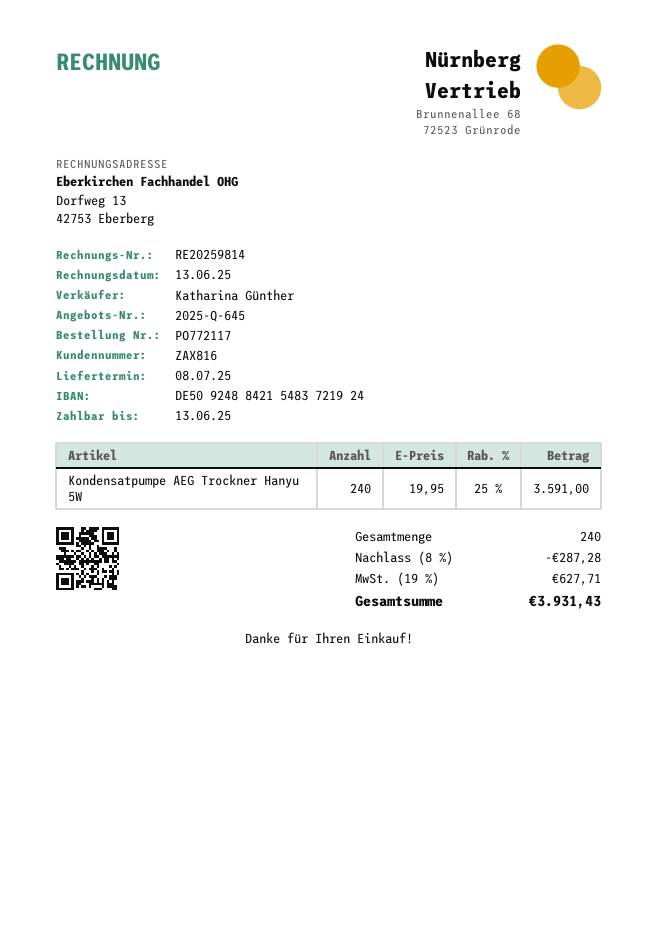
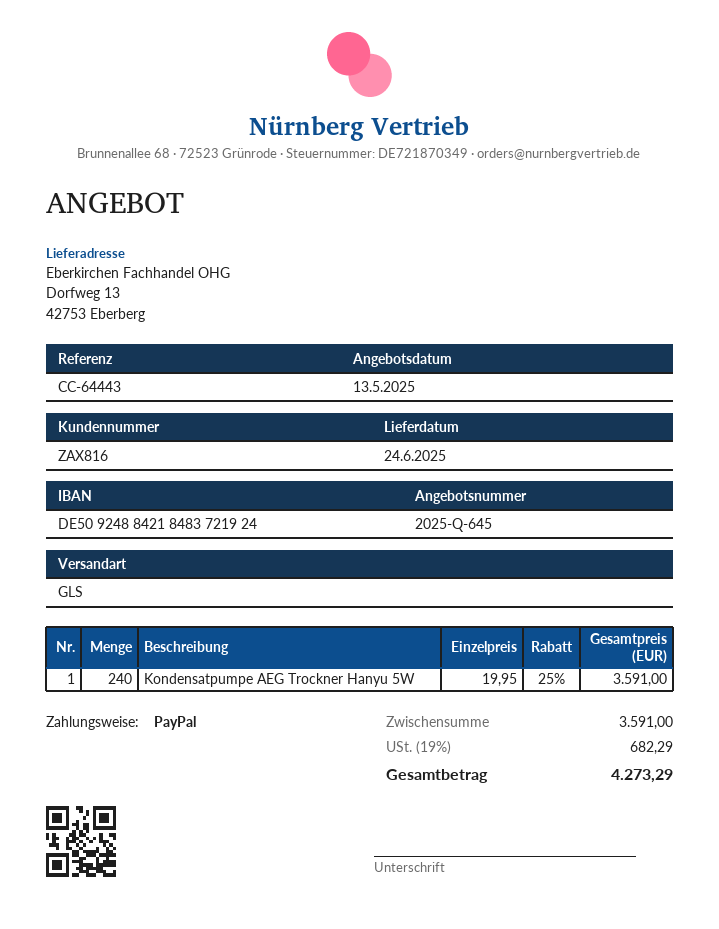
delivery date: 2025-07-08 -> 2025-06-24
bank account: DE50924884215483721924 -> DE50924884218483721924
discount: 8% = 287.28 -> none
tax: 19% = 627.71 -> 19% = 682.29
total: 3931.43 -> 4273.29

